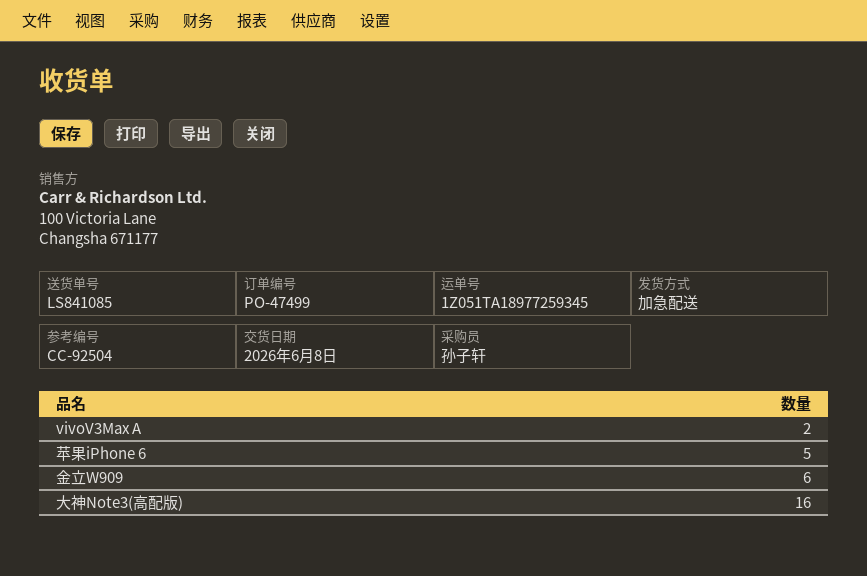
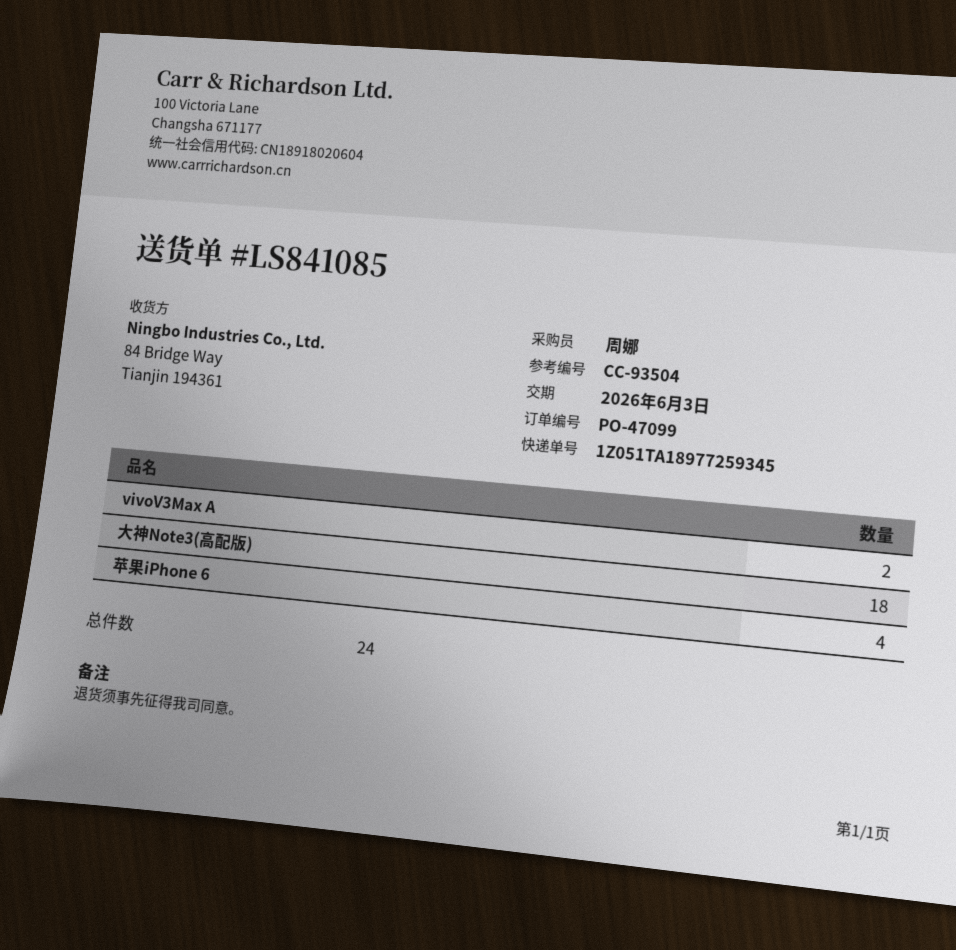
order number: PO-47499 -> PO-47099
delivery date: 2026-06-08 -> 2026-06-03
reference: CC-92504 -> CC-93504
ordered by: 孙子轩 -> 周娜
苹果iPhone 6: 5 -> 4
金立W909: 6 -> none
大神Note3(高配版): 16 -> 18

